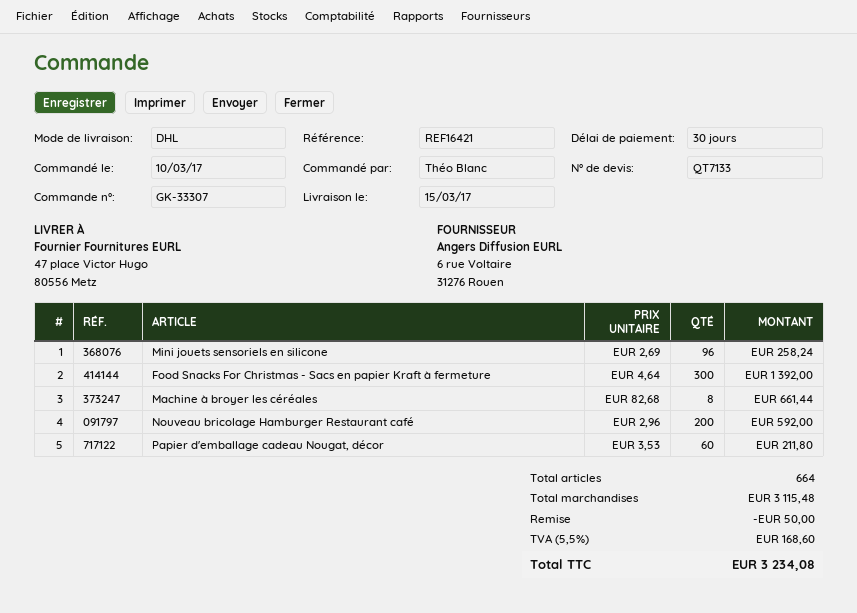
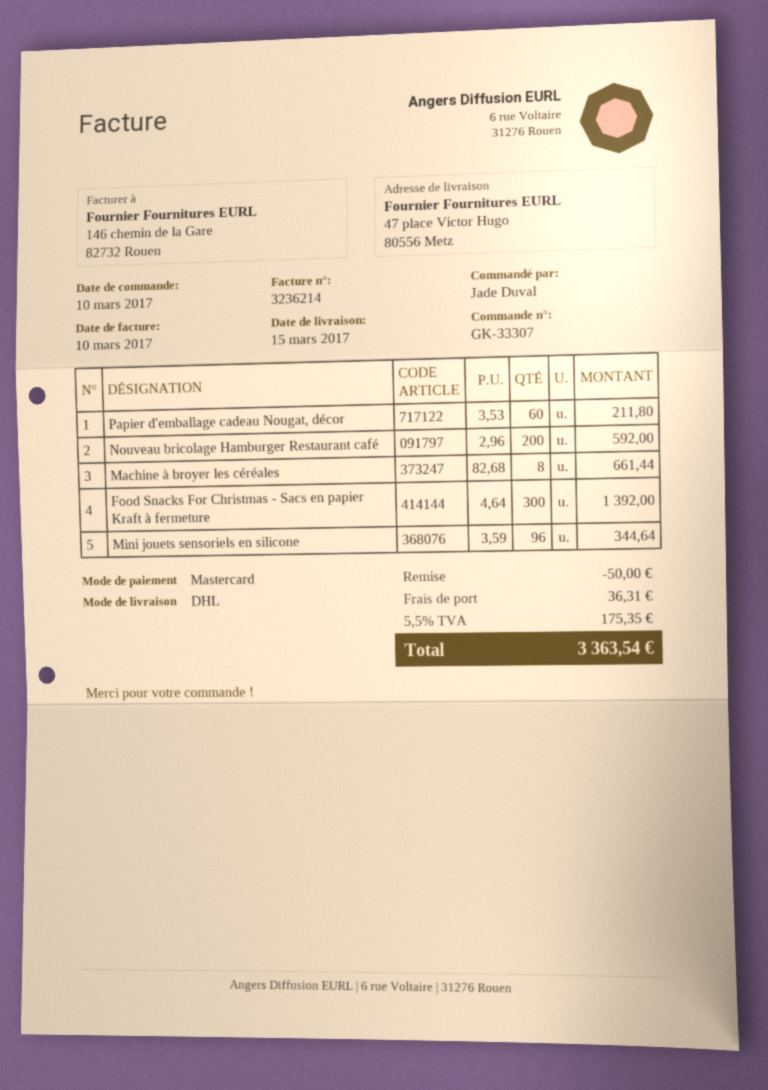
ordered by: Théo Blanc -> Jade Duval
Mini jouets sensoriels en silicone: 96 x 2.69 = 258.24 -> 96 x 3.59 = 344.64
shipping: none -> 36.31
tax: 5.5% = 168.60 -> 5.5% = 175.35
total: 3234.08 -> 3363.54

